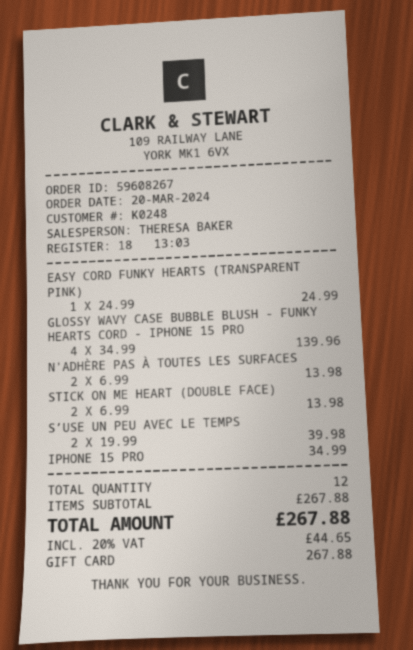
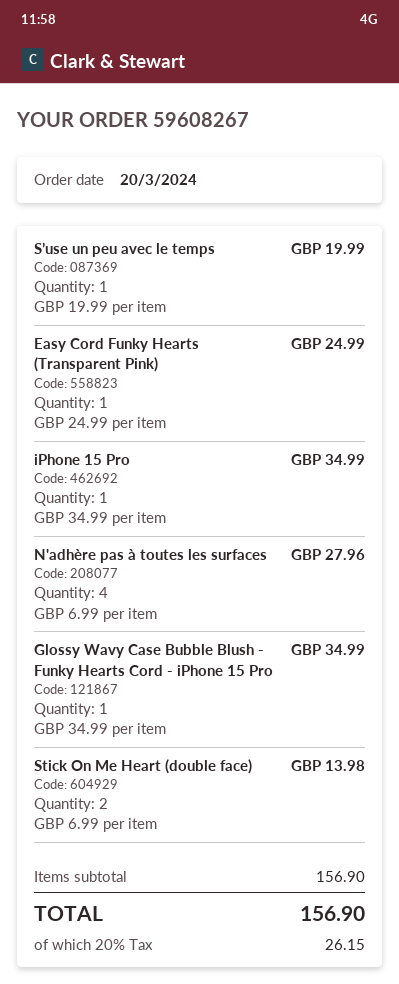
GLOSSY WAVY CASE BUBBLE BLUSH - FUNKY HEARTS CORD - IPHONE 15 PRO: 4 x 34.99 = 139.96 -> 1 x 34.99 = 34.99
N'ADHÈRE PAS À TOUTES LES SURFACES: 2 x 6.99 = 13.98 -> 4 x 6.99 = 27.96
S’USE UN PEU AVEC LE TEMPS: 2 x 19.99 = 39.98 -> 1 x 19.99 = 19.99
subtotal: 267.88 -> 156.90
tax: 20% = 44.65 -> 20% = 26.15
total: 267.88 -> 156.90

